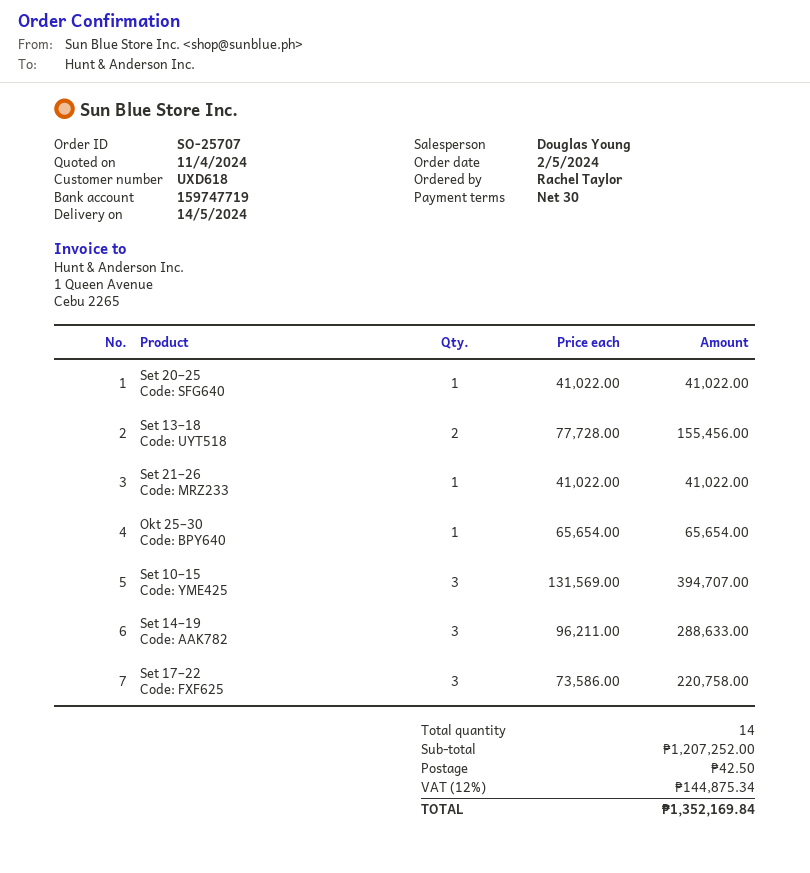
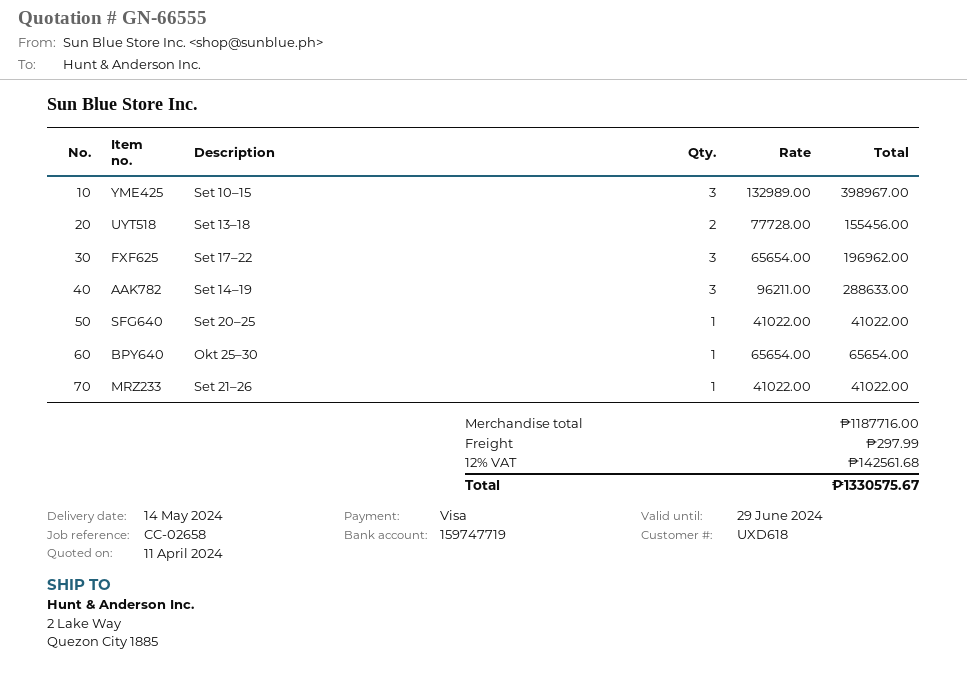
Set 10–15: 3 x 131569.00 = 394707.00 -> 3 x 132989.00 = 398967.00
Set 17–22: 3 x 73586.00 = 220758.00 -> 3 x 65654.00 = 196962.00
subtotal: 1207252.00 -> 1187716.00
shipping: 42.50 -> 297.99
tax: 12% = 144875.34 -> 12% = 142561.68
total: 1352169.84 -> 1330575.67

